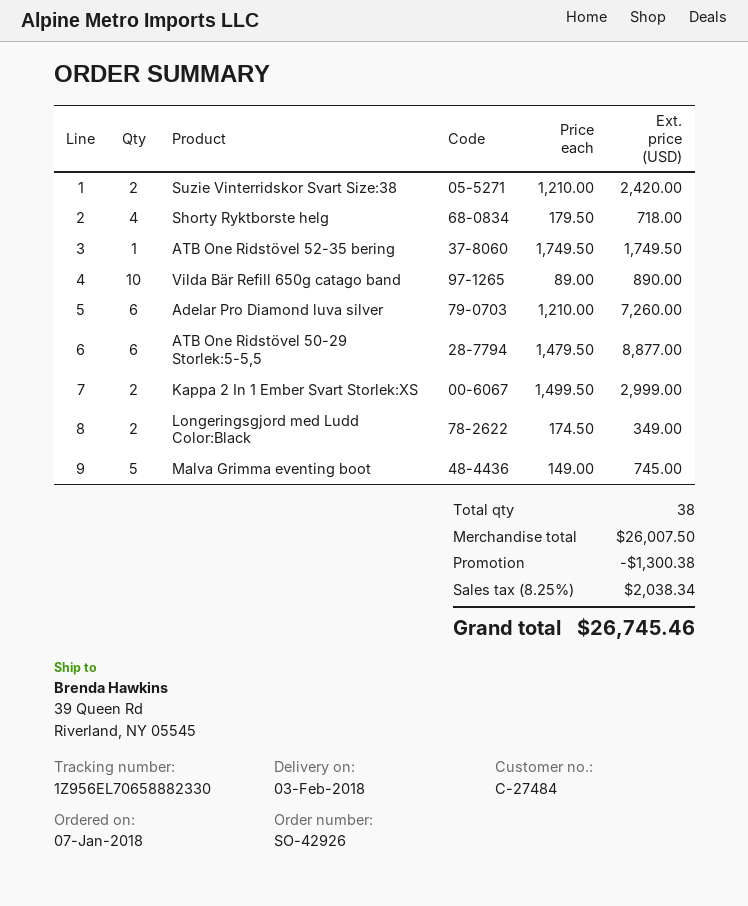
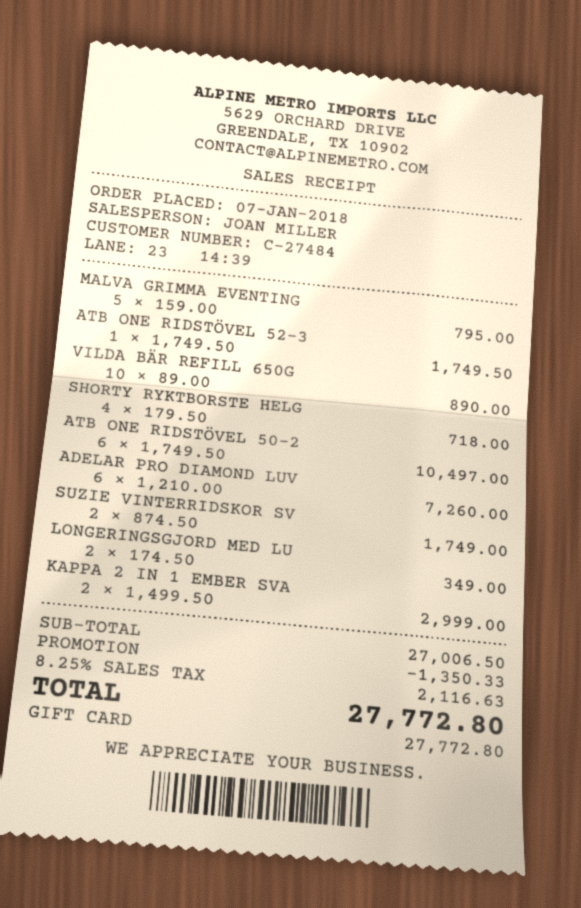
Suzie Vinterridskor Svart Size:38: 2 x 1210.00 = 2420.00 -> 2 x 874.50 = 1749.00
ATB One Ridstövel 50-29 Storlek:5-5,5: 6 x 1479.50 = 8877.00 -> 6 x 1749.50 = 10497.00
Malva Grimma eventing boot: 5 x 149.00 = 745.00 -> 5 x 159.00 = 795.00
subtotal: 26007.50 -> 27006.50
discount: 1300.38 -> 1350.33
tax: 8.25% = 2038.34 -> 8.25% = 2116.63
total: 26745.46 -> 27772.80

